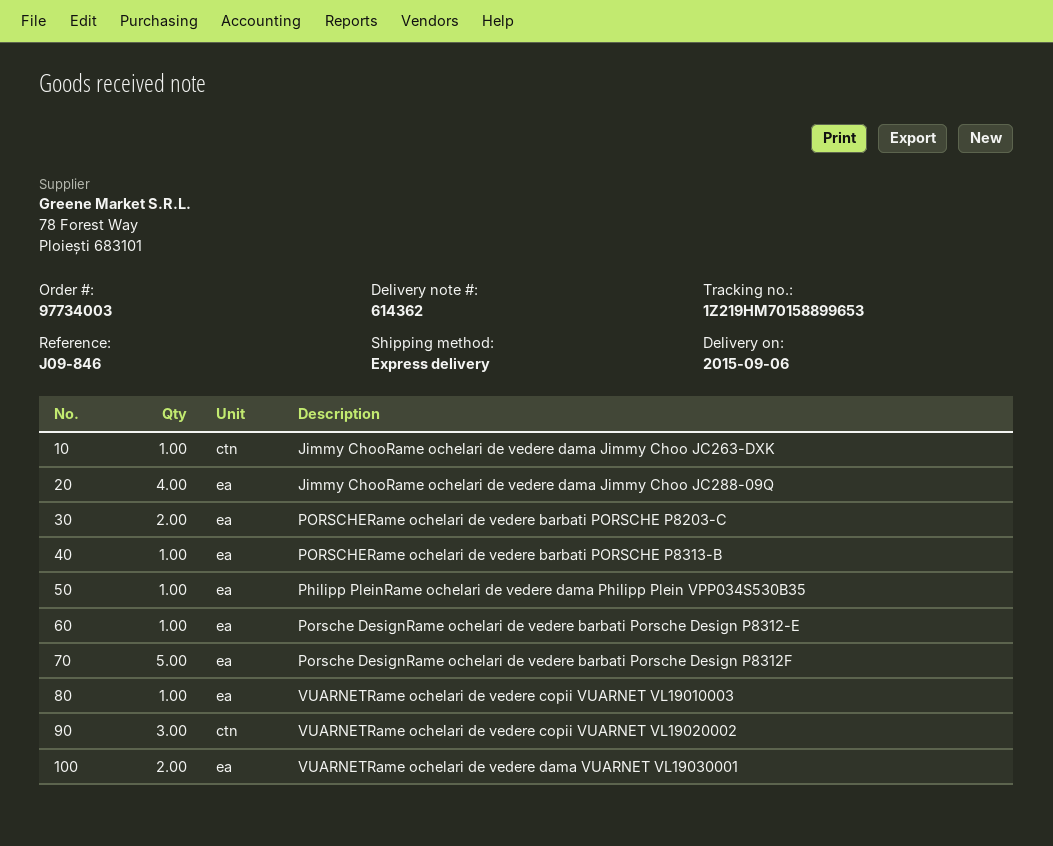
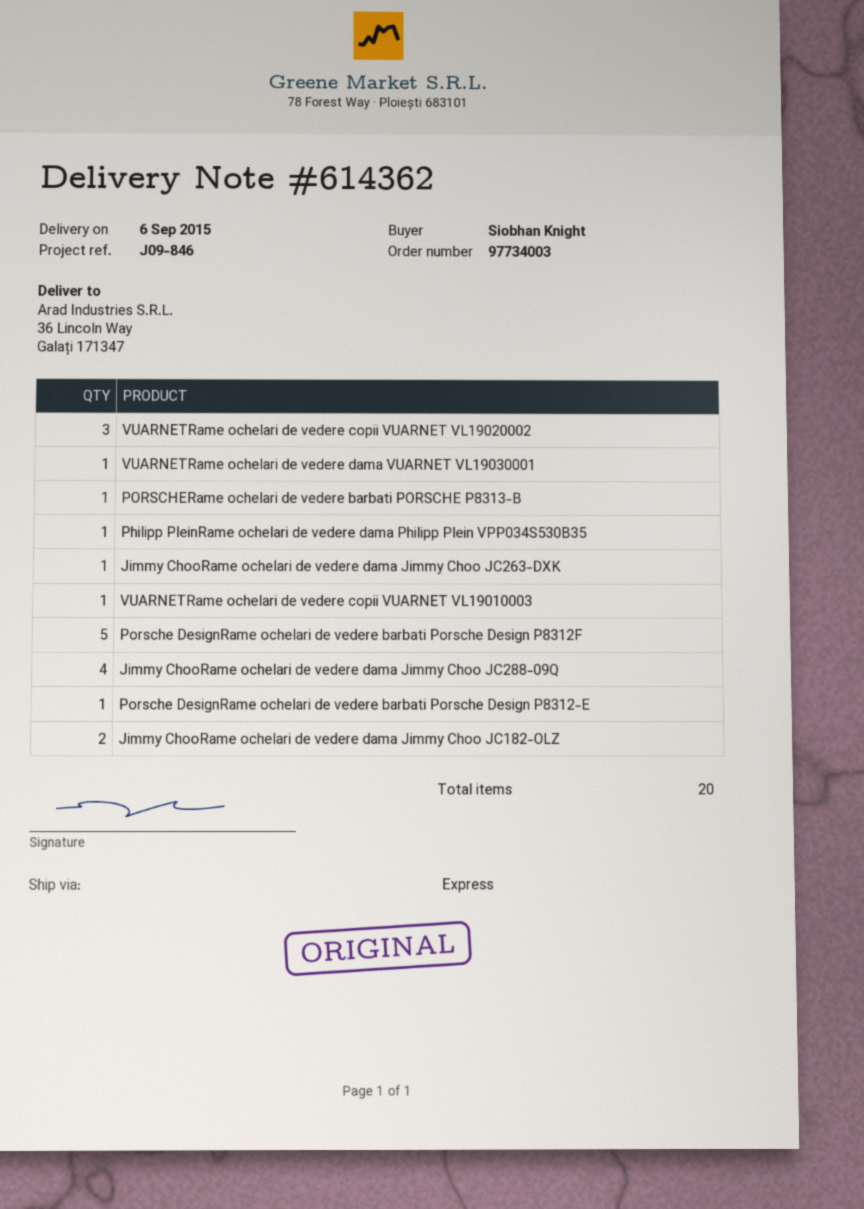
PORSCHERame ochelari de vedere barbati PORSCHE P8203-C: 2 -> none
VUARNETRame ochelari de vedere dama VUARNET VL19030001: 2 -> 1
Jimmy ChooRame ochelari de vedere dama Jimmy Choo JC182-OLZ: none -> 2

